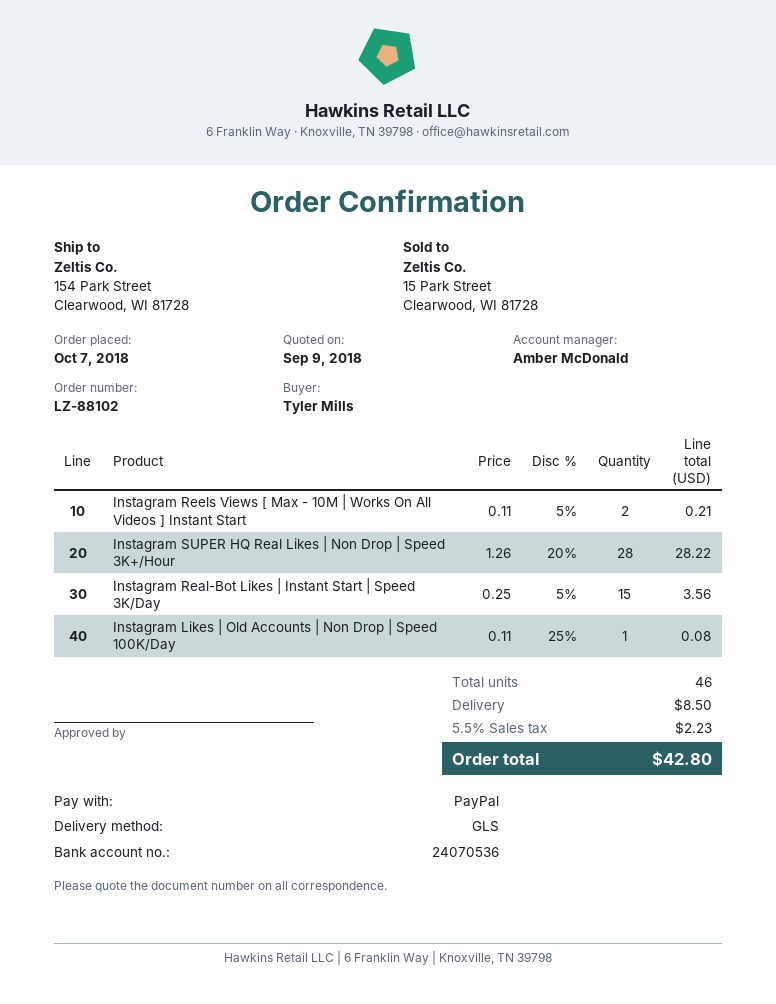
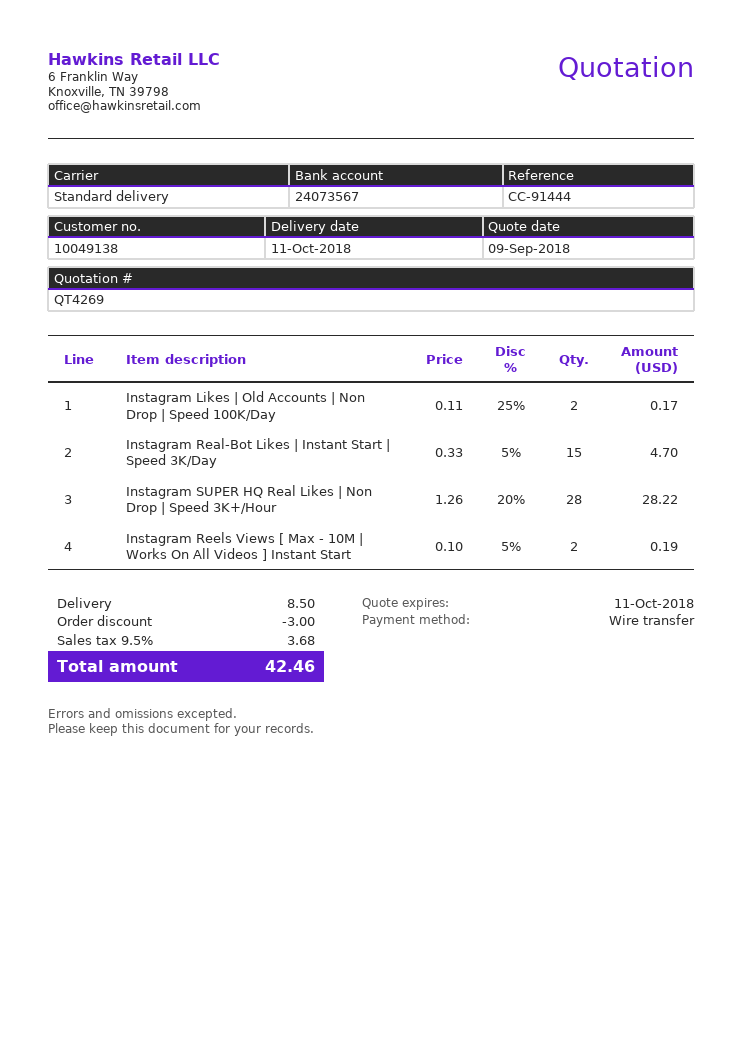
payment method: PayPal -> bank transfer
bank account: 24070536 -> 24073567
shipping method: GLS -> standard
Instagram Reels Views [ Max - 10M | Works On All Videos ] Instant Start: 2 x 0.11 - 5% = 0.21 -> 2 x 0.10 - 5% = 0.19
Instagram Real-Bot Likes | Instant Start | Speed 3K/Day: 15 x 0.25 - 5% = 3.56 -> 15 x 0.33 - 5% = 4.70
Instagram Likes | Old Accounts | Non Drop | Speed 100K/Day: 1 x 0.11 - 25% = 0.08 -> 2 x 0.11 - 25% = 0.17
discount: none -> 3.00
tax: 5.5% = 2.23 -> 9.5% = 3.68
total: 42.80 -> 42.46

